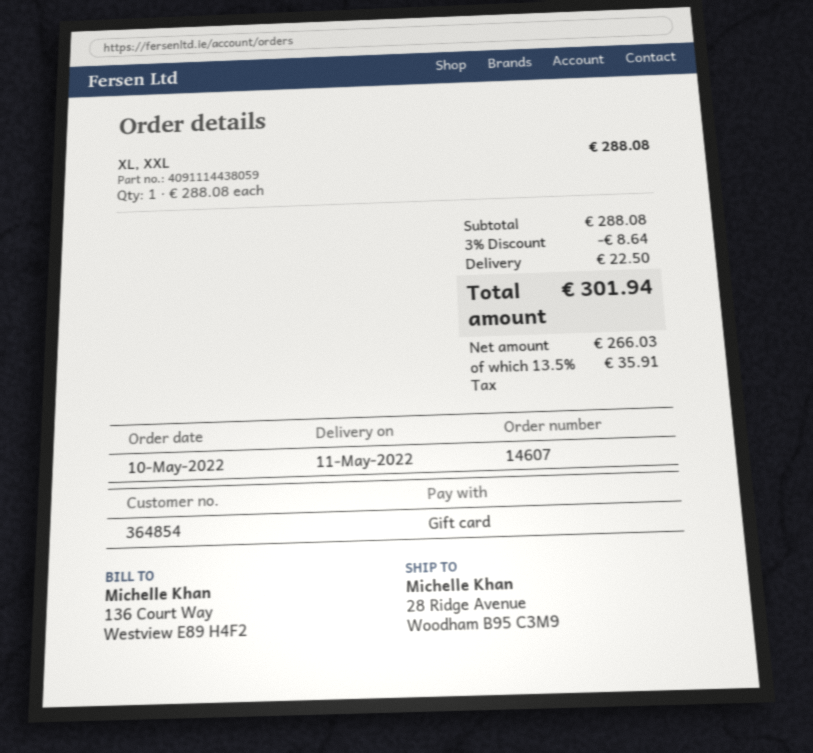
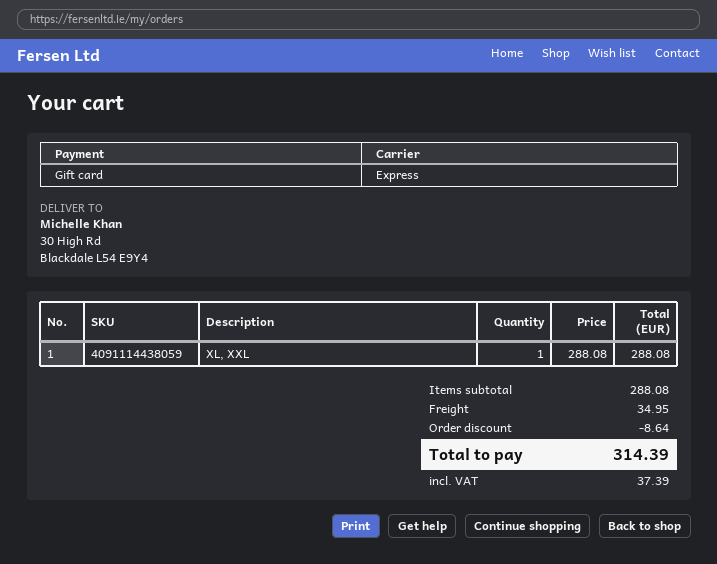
ship to: 28 Ridge Avenue, Woodham B95 C3M9 -> 30 High Rd, Blackdale L54 E9Y4
shipping: 22.50 -> 34.95
tax: 35.91 -> 37.39
total: 301.94 -> 314.39

